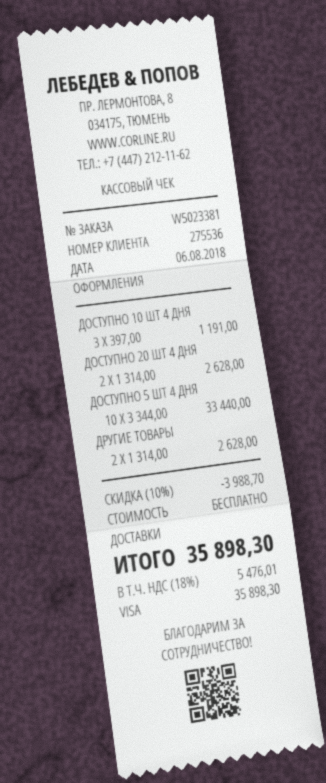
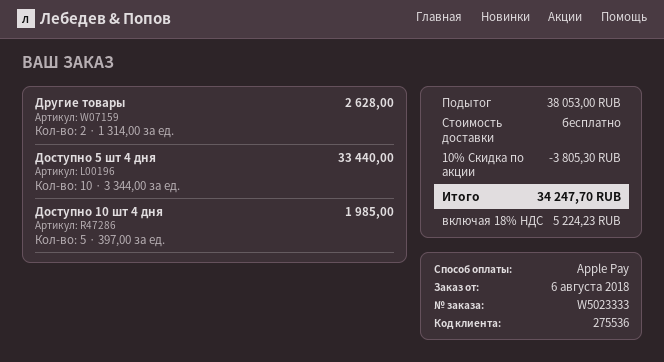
order number: W5023381 -> W5023333
payment method: Visa -> Apple Pay
ДОСТУПНО 10 ШТ 4 ДНЯ: 3 x 397.00 = 1191.00 -> 5 x 397.00 = 1985.00
ДОСТУПНО 20 ШТ 4 ДНЯ: 2 x 1314.00 = 2628.00 -> none
discount: 10% = 3988.70 -> 10% = 3805.30
tax: 18% = 5476.01 -> 18% = 5224.23
total: 35898.30 -> 34247.70

